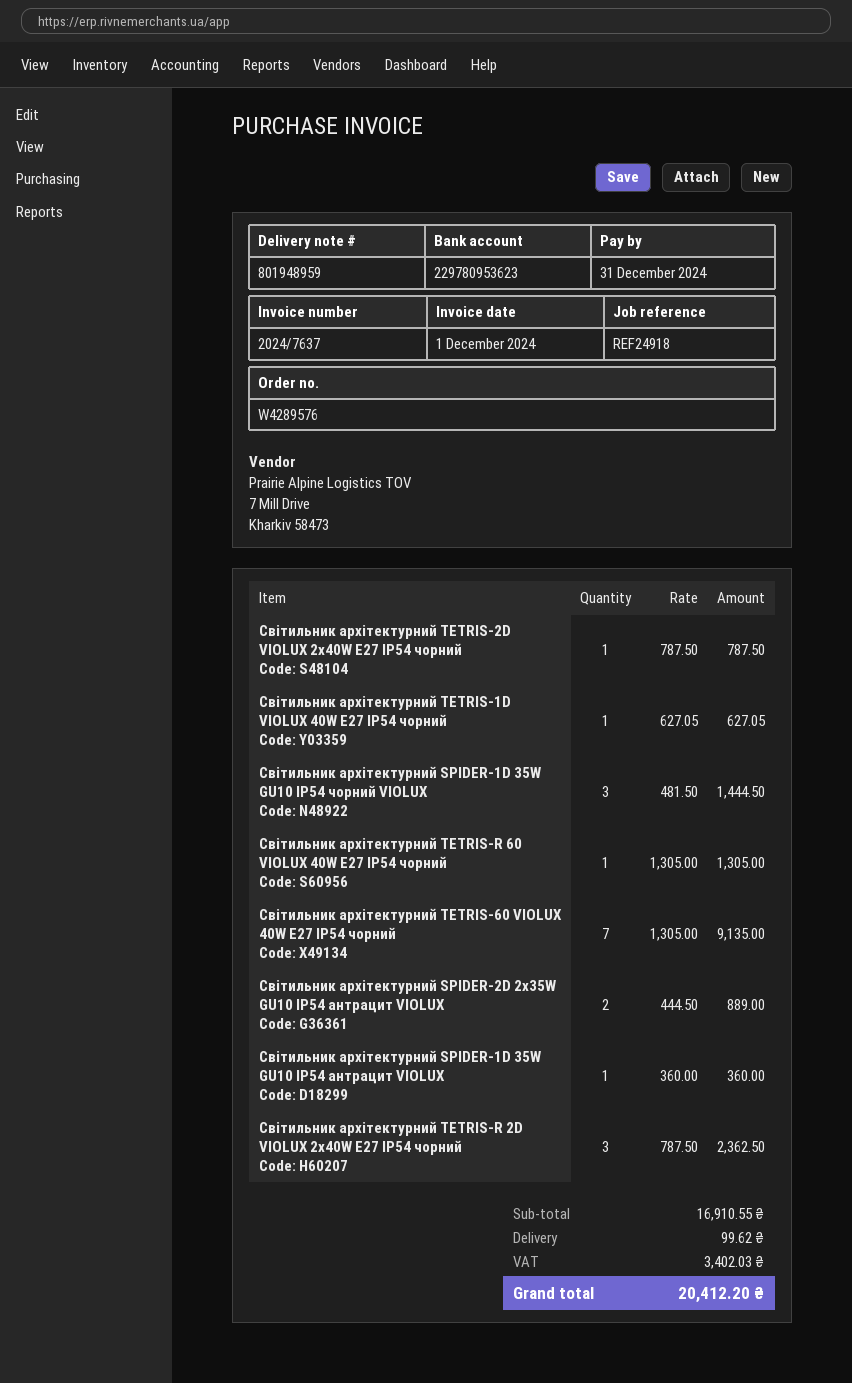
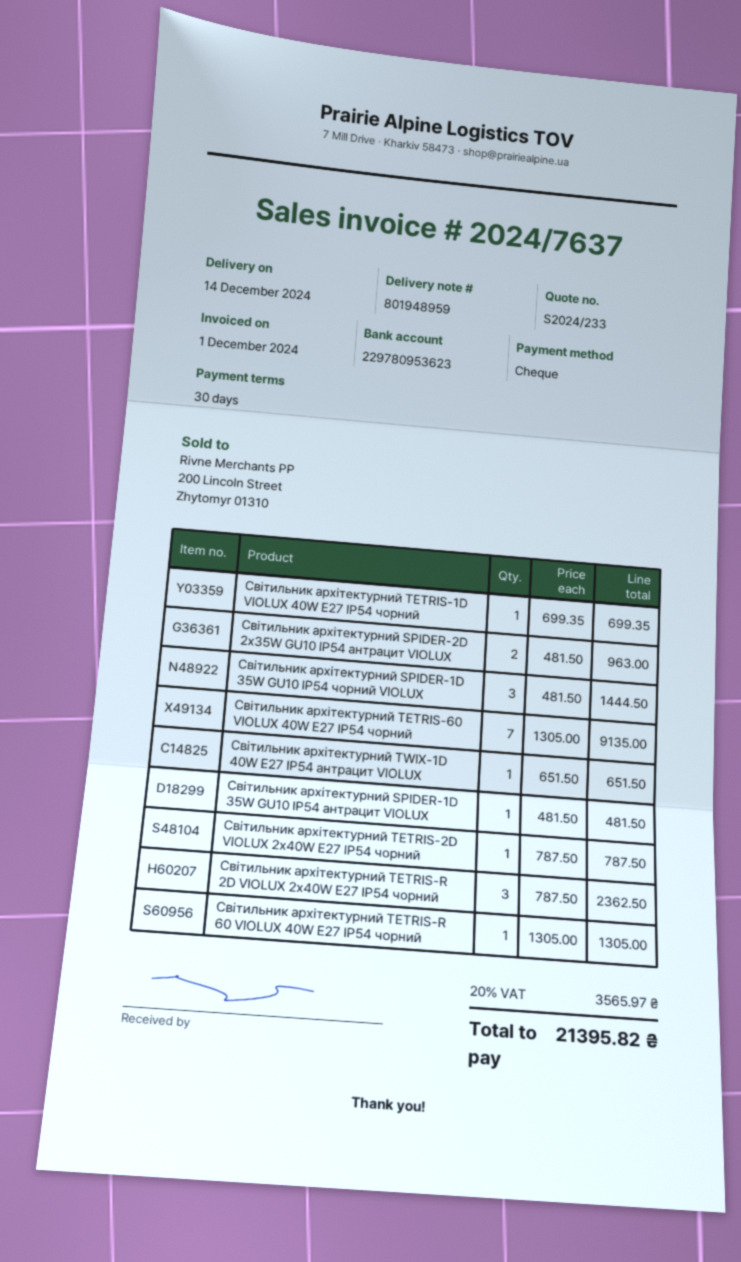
Світильник архітектурний TETRIS-1D VIOLUX 40W E27 IP54 чорний: 1 x 627.05 = 627.05 -> 1 x 699.35 = 699.35
Світильник архітектурний SPIDER-2D 2x35W GU10 IP54 антрацит VIOLUX: 2 x 444.50 = 889.00 -> 2 x 481.50 = 963.00
Світильник архітектурний SPIDER-1D 35W GU10 IP54 антрацит VIOLUX: 1 x 360.00 = 360.00 -> 1 x 481.50 = 481.50
Світильник архітектурний TWIX-1D 40W E27 IP54 антрацит VIOLUX: none -> 1 x 651.50 = 651.50
shipping: 99.62 -> none
tax: 3402.03 -> 3565.97
total: 20412.20 -> 21395.82

